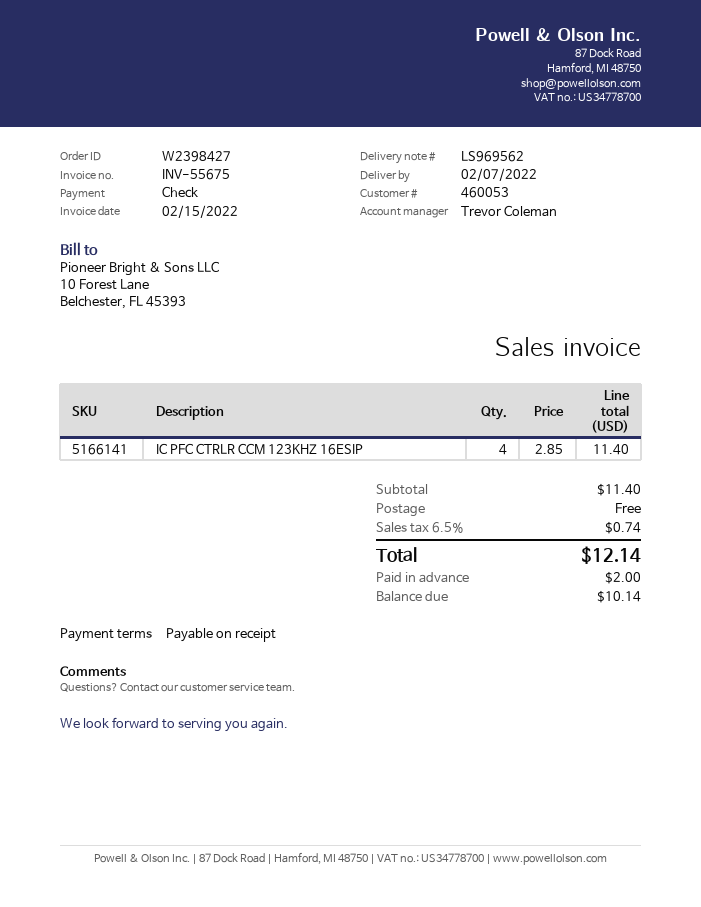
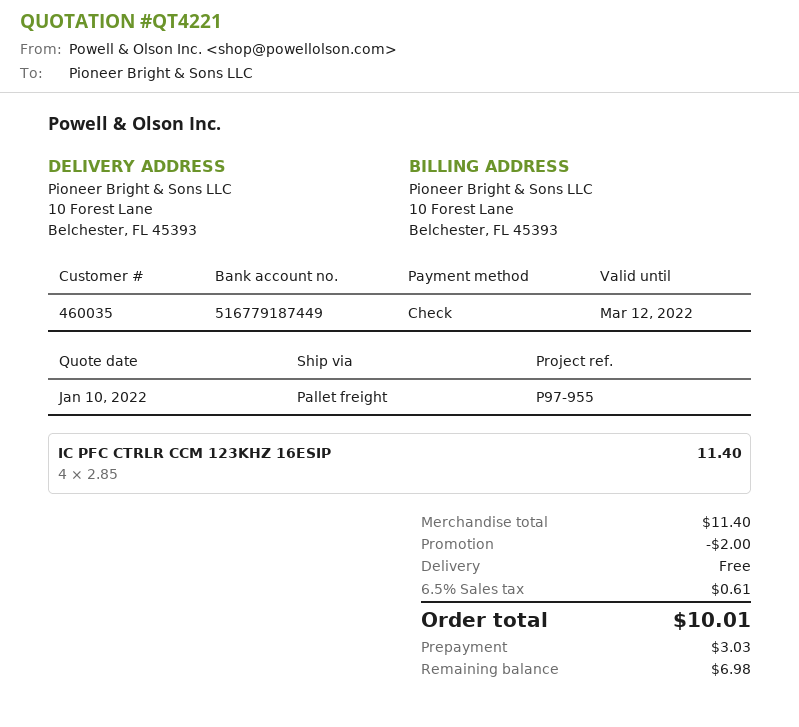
customer number: 460053 -> 460035
discount: none -> 2.00
tax: 6.5% = 0.74 -> 6.5% = 0.61
total: 12.14 -> 10.01
deposit: 2.00 -> 3.03
balance: 10.14 -> 6.98

